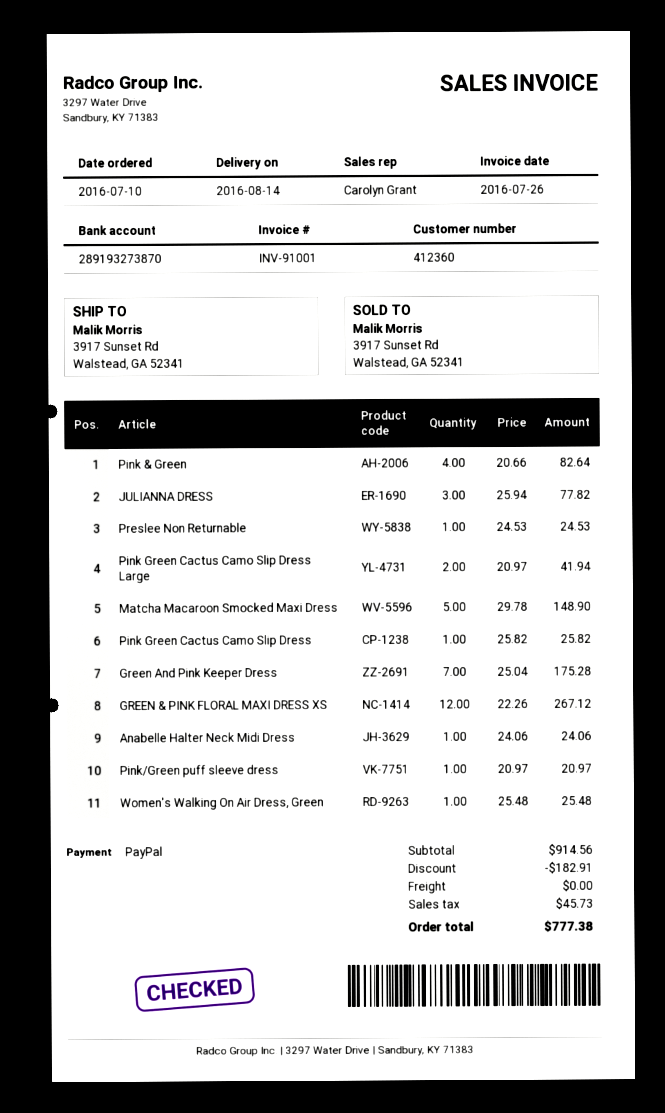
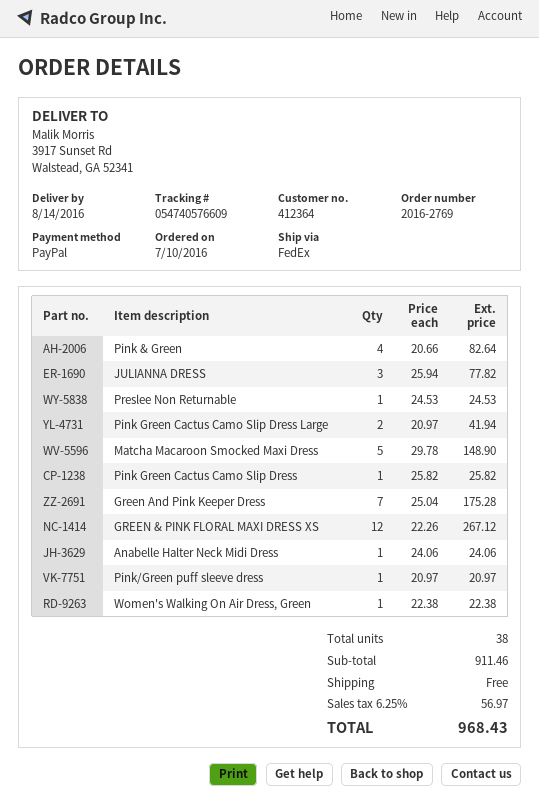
customer number: 412360 -> 412364
Women's Walking On Air Dress, Green: 1 x 25.48 = 25.48 -> 1 x 22.38 = 22.38
subtotal: 914.56 -> 911.46
discount: 182.91 -> none
tax: 45.73 -> 56.97
total: 777.38 -> 968.43

